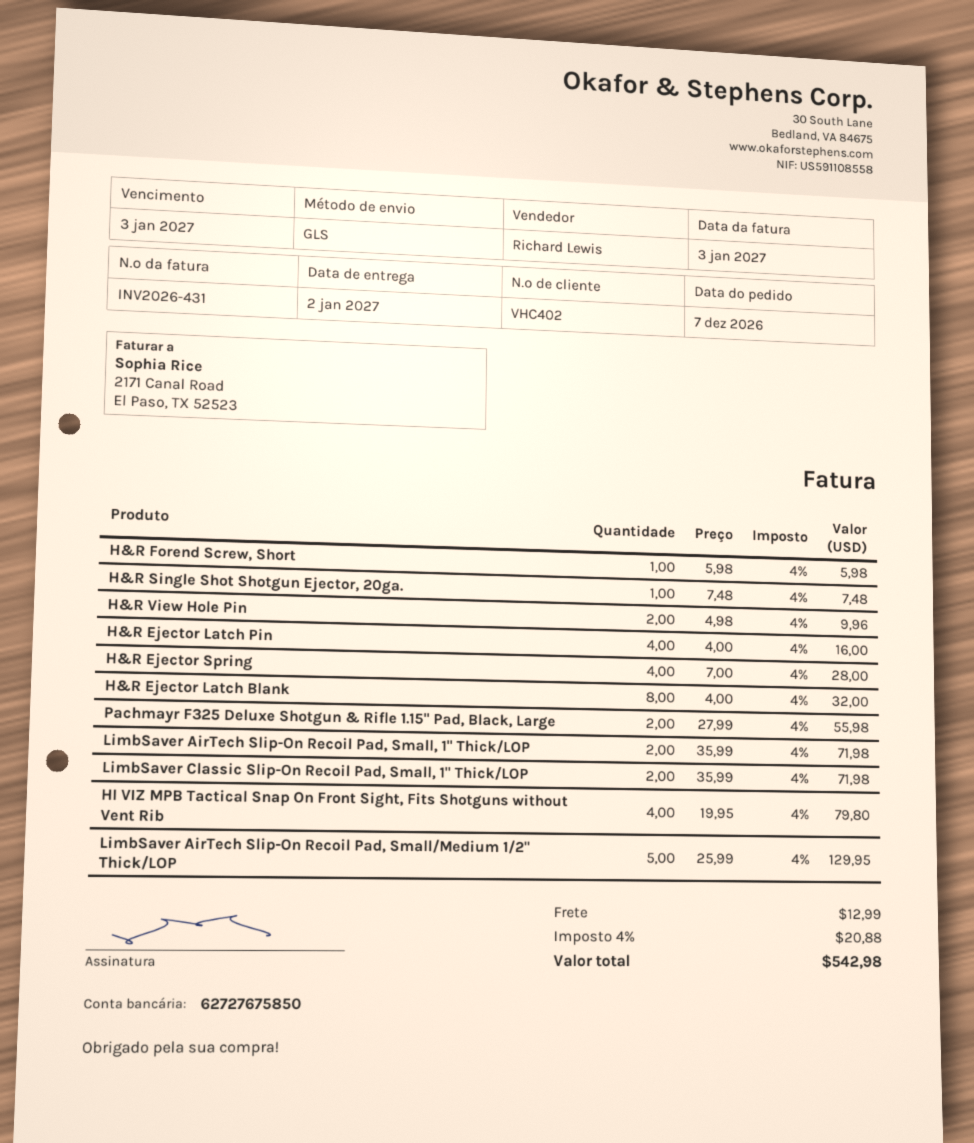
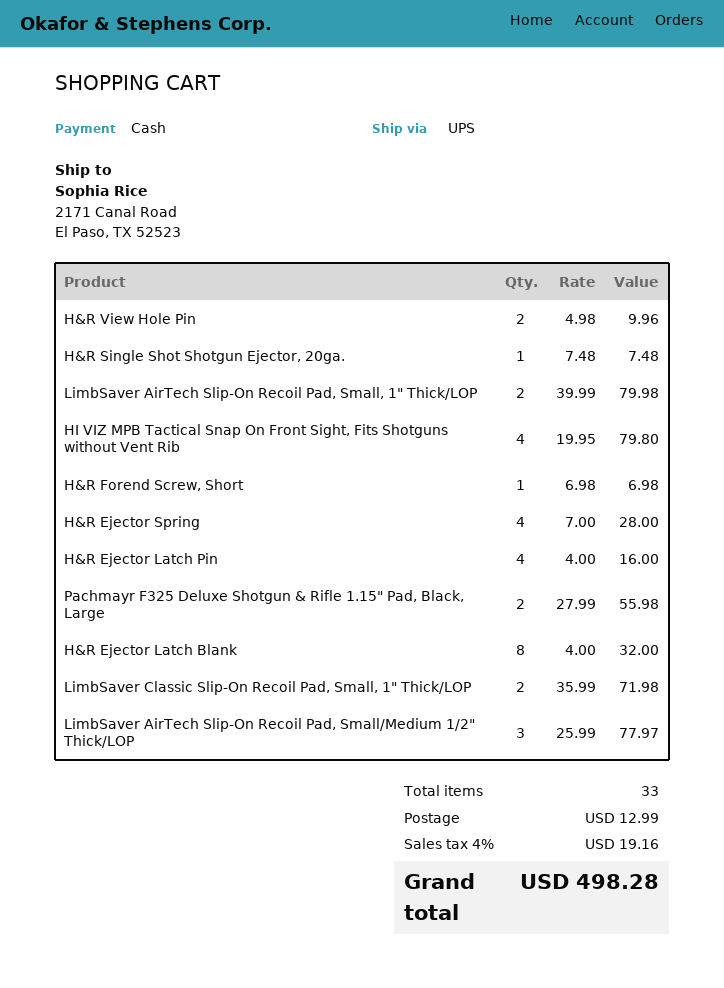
shipping method: GLS -> UPS
H&R Forend Screw, Short: 1 x 5.98 = 5.98 -> 1 x 6.98 = 6.98
LimbSaver AirTech Slip-On Recoil Pad, Small, 1" Thick/LOP: 2 x 35.99 = 71.98 -> 2 x 39.99 = 79.98
LimbSaver AirTech Slip-On Recoil Pad, Small/Medium 1/2" Thick/LOP: 5 x 25.99 = 129.95 -> 3 x 25.99 = 77.97
tax: 4% = 20.88 -> 4% = 19.16
total: 542.98 -> 498.28

